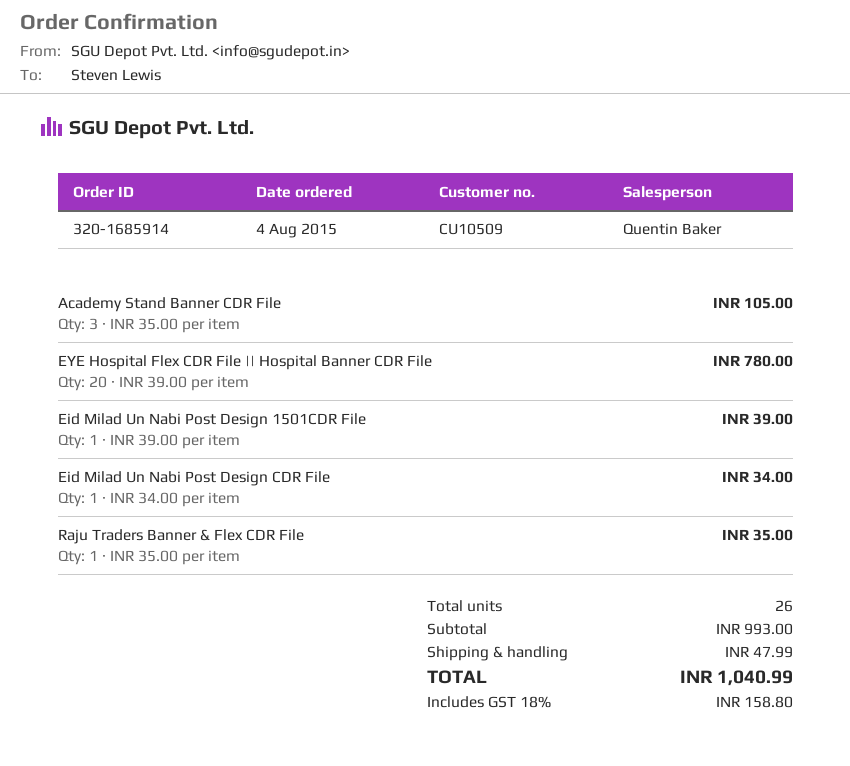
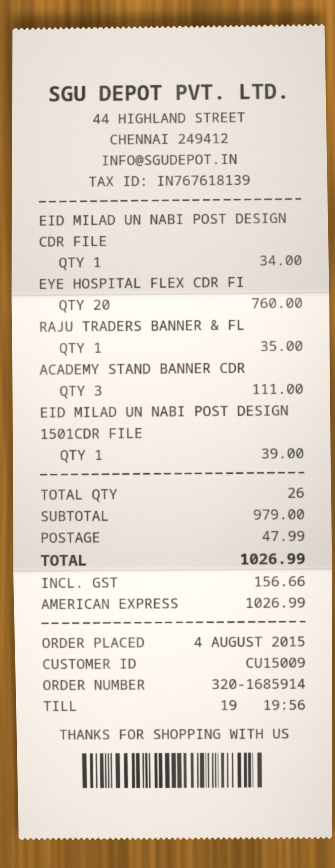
customer number: CU10509 -> CU15009
Academy Stand Banner CDR File: 3 for 105.00 -> 3 for 111.00
EYE Hospital Flex CDR File || Hospital Banner CDR File: 20 for 780.00 -> 20 for 760.00
subtotal: 993.00 -> 979.00
tax: 158.80 -> 156.66
total: 1040.99 -> 1026.99

